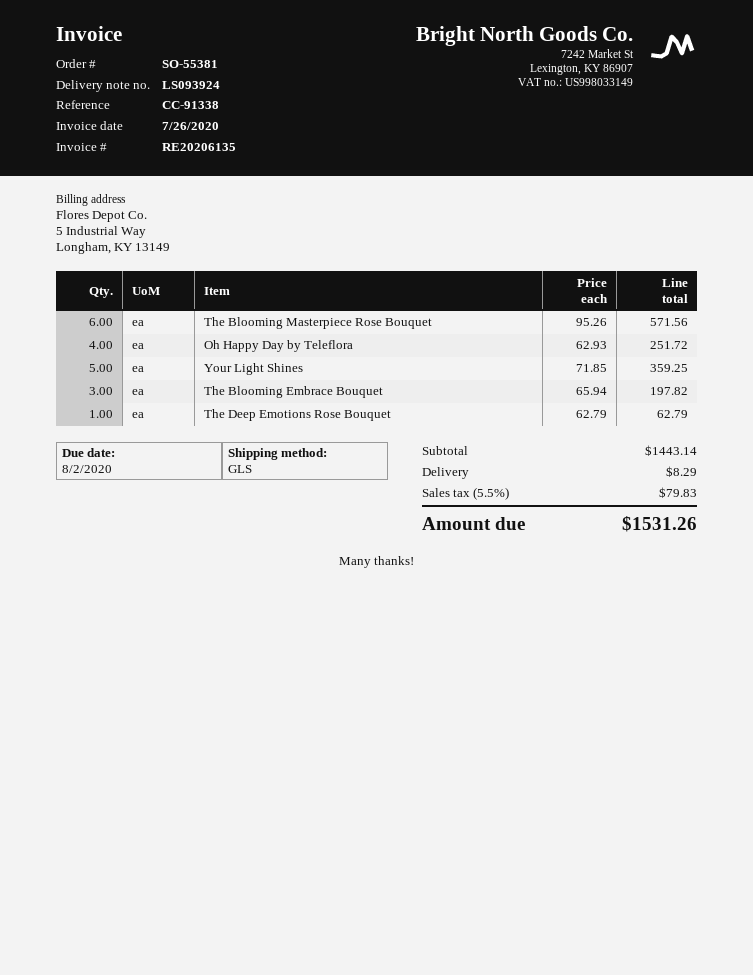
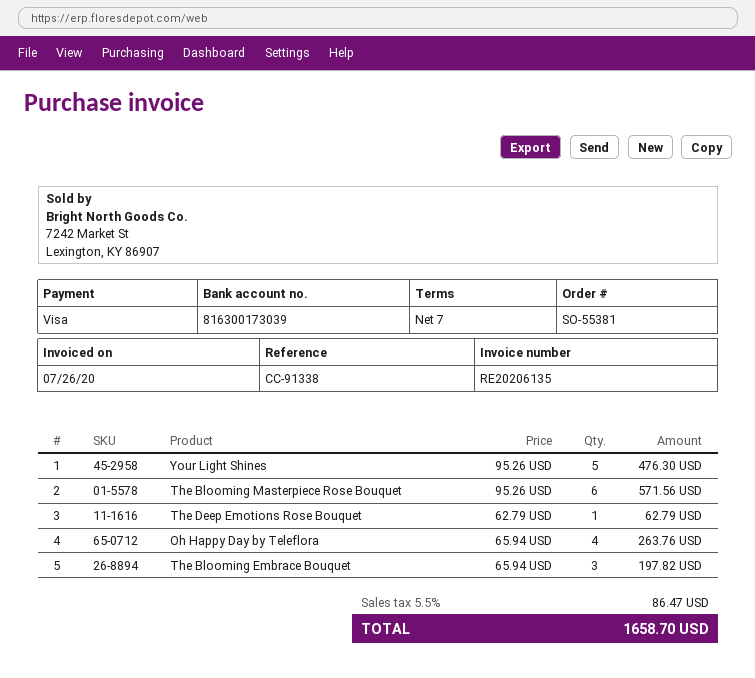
Oh Happy Day by Teleflora: 4 x 62.93 = 251.72 -> 4 x 65.94 = 263.76
Your Light Shines: 5 x 71.85 = 359.25 -> 5 x 95.26 = 476.30
shipping: 8.29 -> none
tax: 5.5% = 79.83 -> 5.5% = 86.47
total: 1531.26 -> 1658.70

